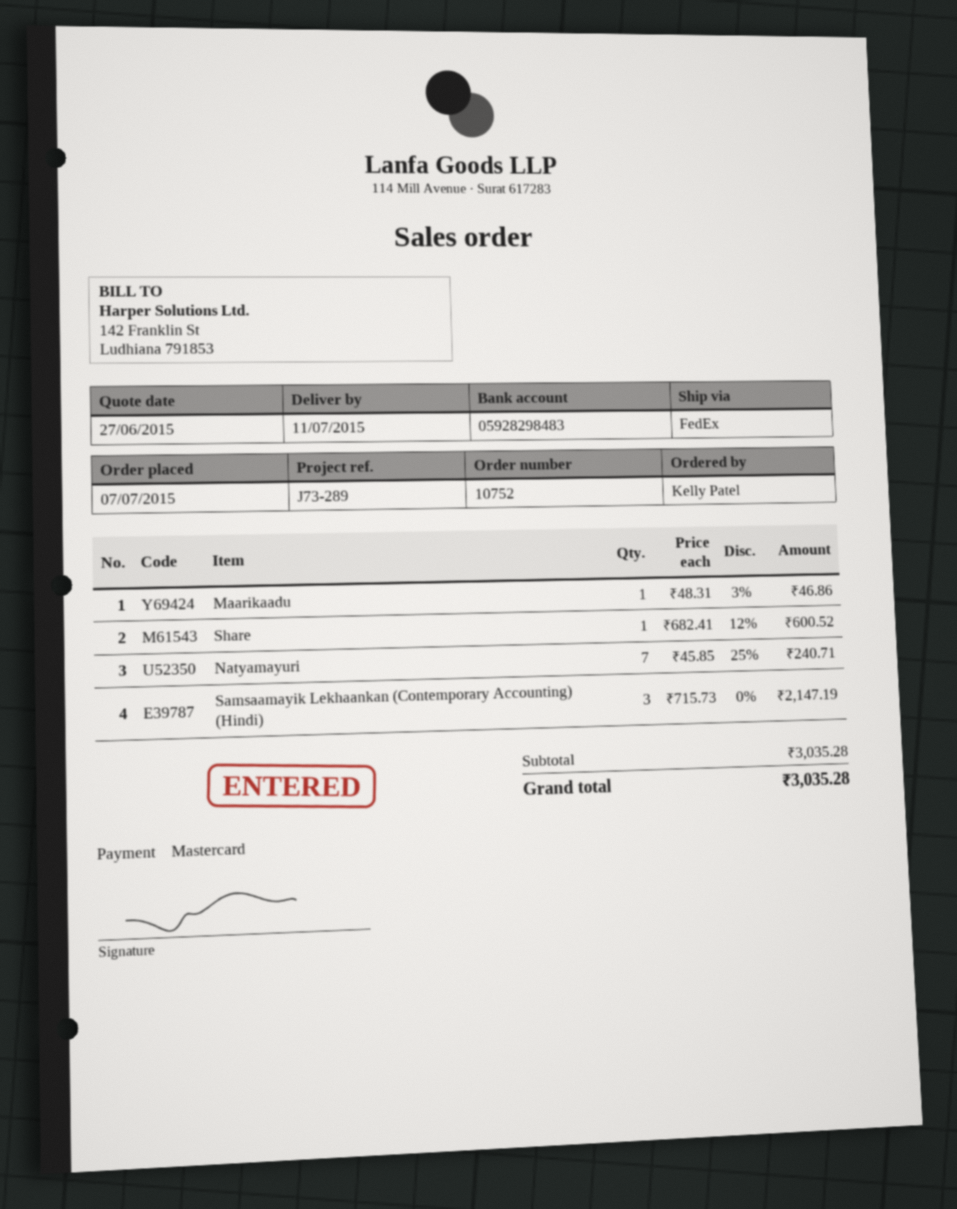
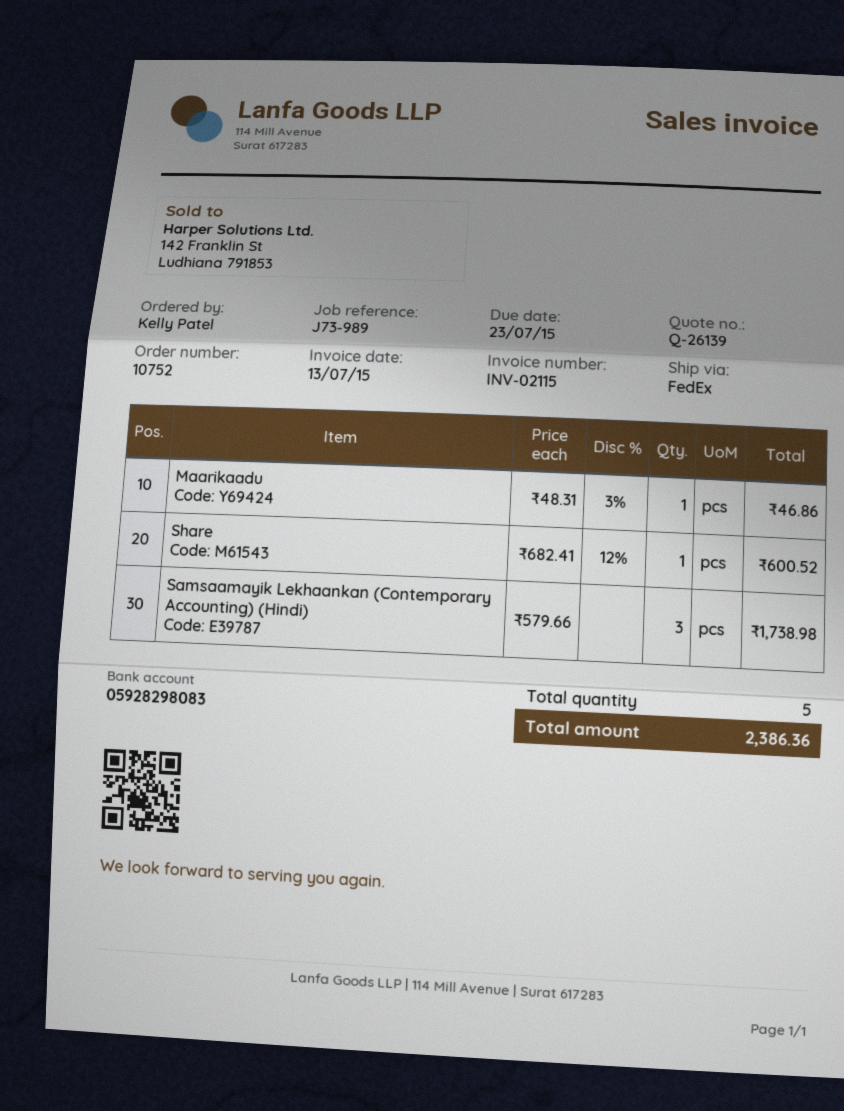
reference: J73-289 -> J73-989
bank account: 05928298483 -> 05928298083
Natyamayuri: 7 x 45.85 - 25% = 240.71 -> none
Samsaamayik Lekhaankan (Contemporary Accounting) (Hindi): 3 x 715.73 = 2147.19 -> 3 x 579.66 = 1738.98
total: 3035.28 -> 2386.36

